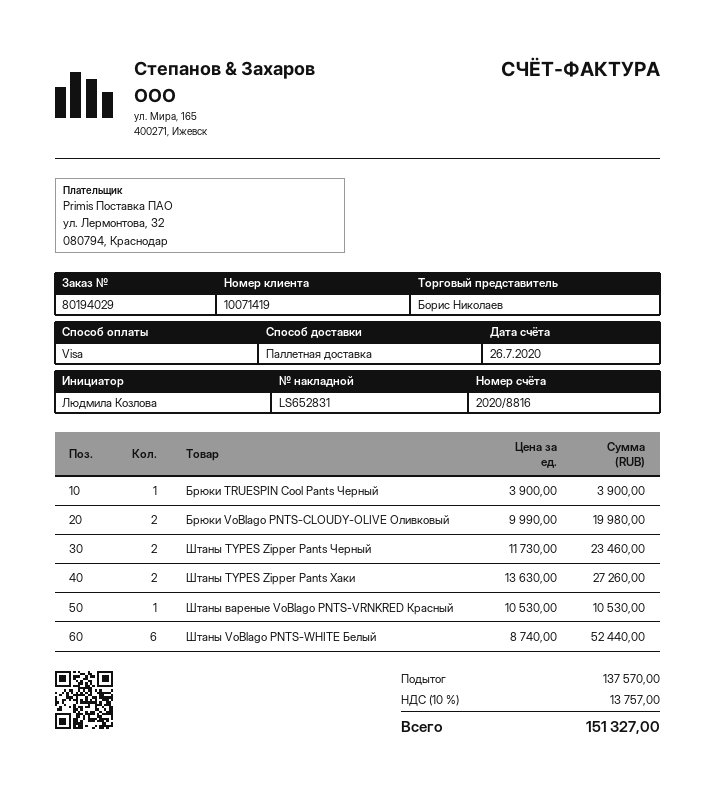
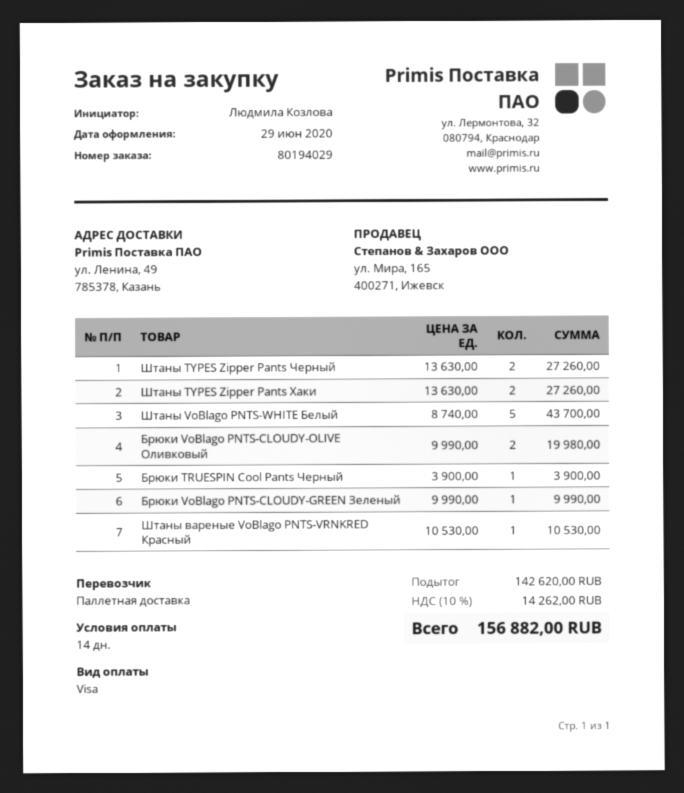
Штаны TYPES Zipper Pants Черный: 2 x 11730.00 = 23460.00 -> 2 x 13630.00 = 27260.00
Штаны VoBlago PNTS-WHITE Белый: 6 x 8740.00 = 52440.00 -> 5 x 8740.00 = 43700.00
Брюки VoBlago PNTS-CLOUDY-GREEN Зеленый: none -> 1 x 9990.00 = 9990.00
subtotal: 137570.00 -> 142620.00
tax: 10% = 13757.00 -> 10% = 14262.00
total: 151327.00 -> 156882.00

